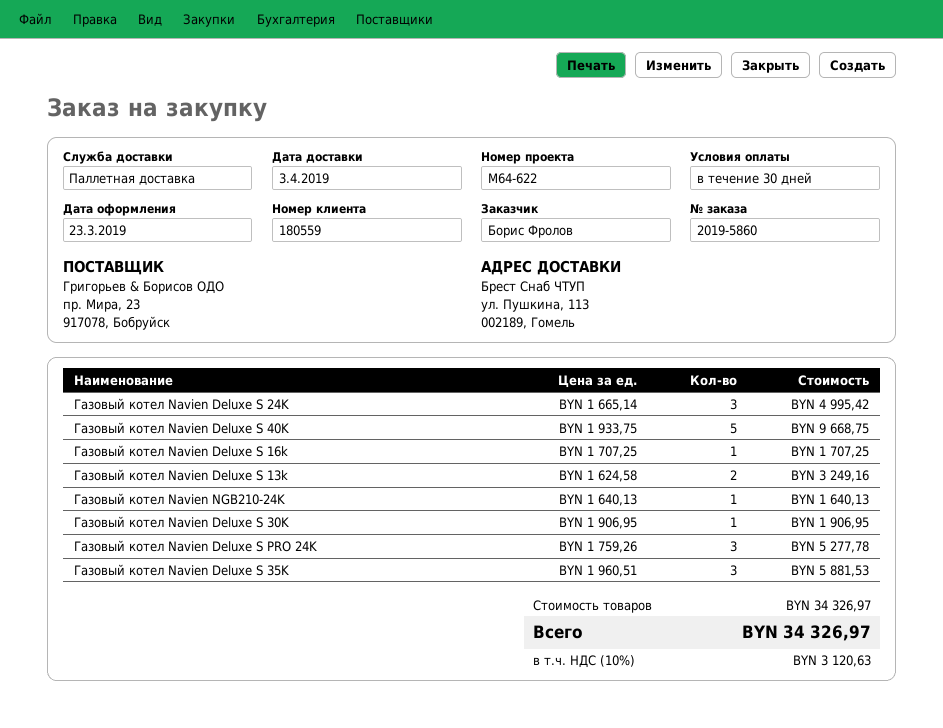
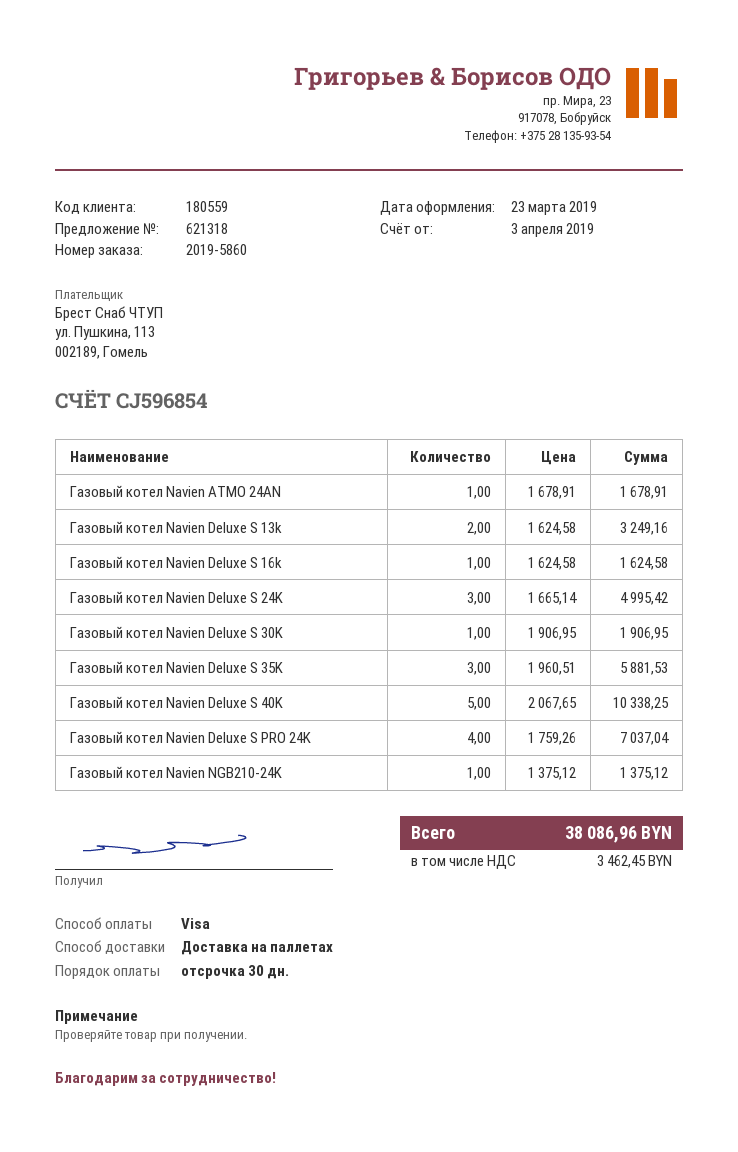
Газовый котел Navien Deluxe S 40K: 5 x 1933.75 = 9668.75 -> 5 x 2067.65 = 10338.25
Газовый котел Navien Deluxe S 16k: 1 x 1707.25 = 1707.25 -> 1 x 1624.58 = 1624.58
Газовый котел Navien NGB210-24K: 1 x 1640.13 = 1640.13 -> 1 x 1375.12 = 1375.12
Газовый котел Navien Deluxe S PRO 24K: 3 x 1759.26 = 5277.78 -> 4 x 1759.26 = 7037.04
Газовый котел Navien ATMO 24AN: none -> 1 x 1678.91 = 1678.91
tax: 3120.63 -> 3462.45
total: 34326.97 -> 38086.96

